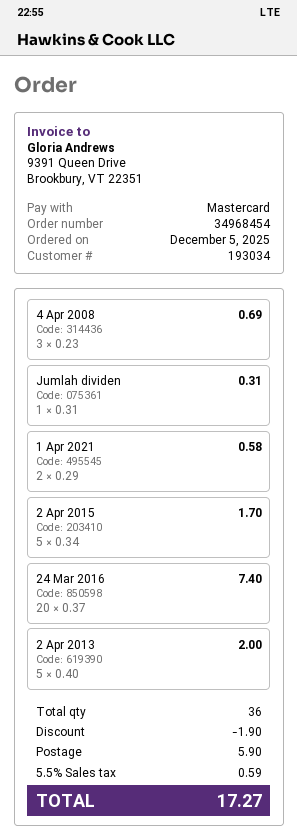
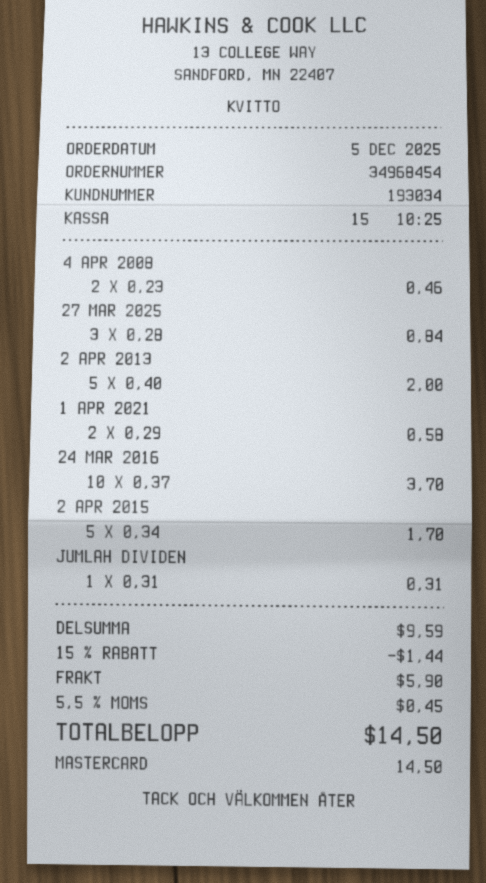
4 Apr 2008: 3 x 0.23 = 0.69 -> 2 x 0.23 = 0.46
24 Mar 2016: 20 x 0.37 = 7.40 -> 10 x 0.37 = 3.70
27 MAR 2025: none -> 3 x 0.28 = 0.84
discount: 1.90 -> 1.44
tax: 5.5% = 0.59 -> 5.5% = 0.45
total: 17.27 -> 14.50

